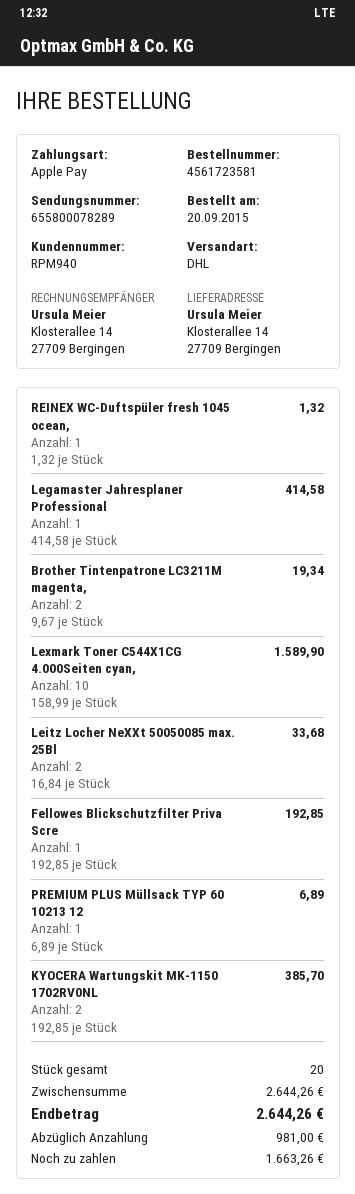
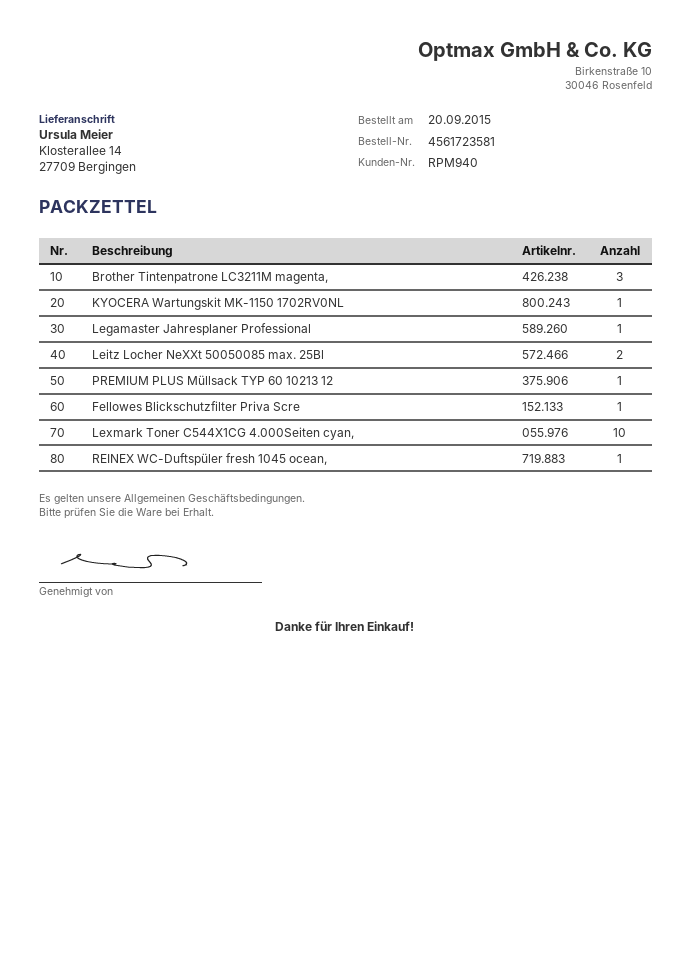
Brother Tintenpatrone LC3211M magenta,: 2 -> 3
KYOCERA Wartungskit MK-1150 1702RV0NL: 2 -> 1

